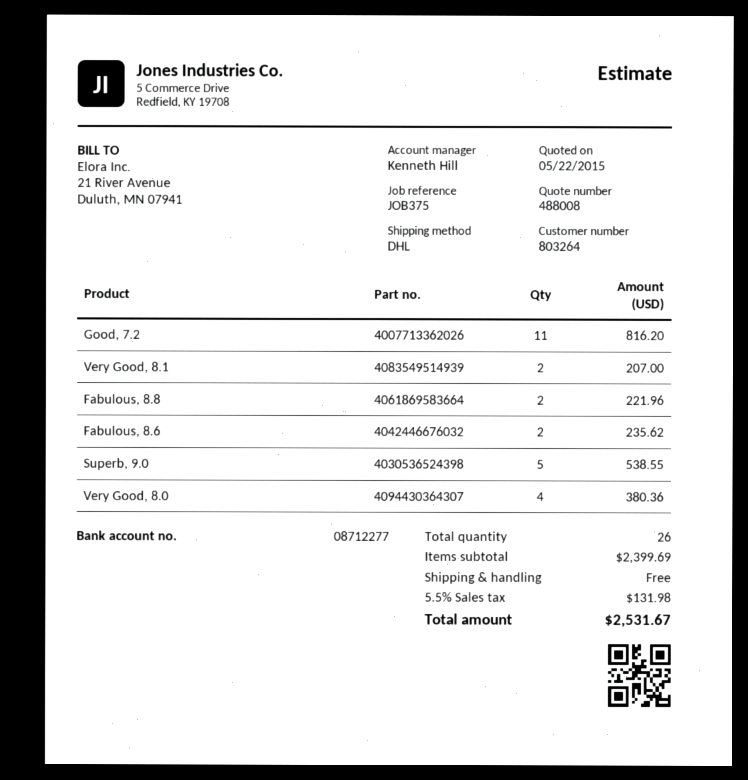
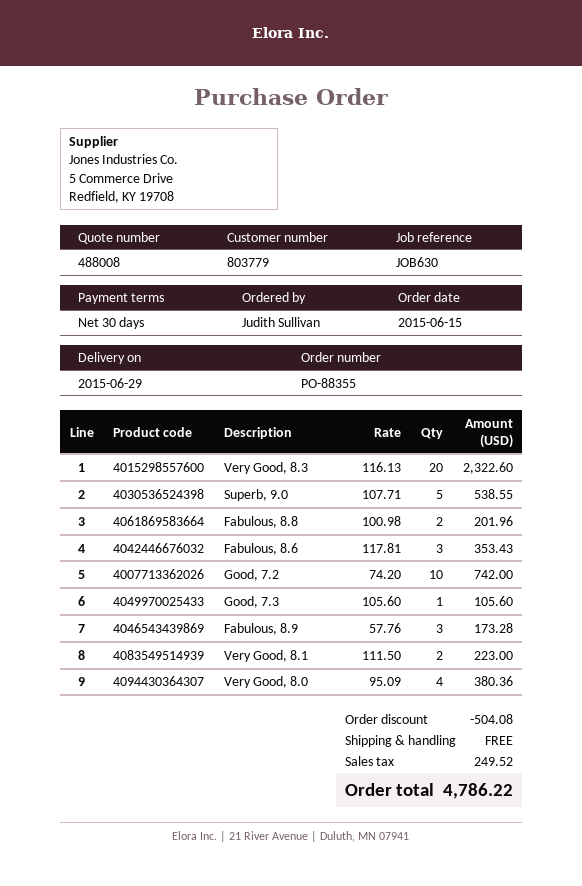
customer number: 803264 -> 803779
reference: JOB375 -> JOB630
Good, 7.2: 11 for 816.20 -> 10 for 742.00
Very Good, 8.1: 2 for 207.00 -> 2 for 223.00
Fabulous, 8.8: 2 for 221.96 -> 2 for 201.96
Fabulous, 8.6: 2 for 235.62 -> 3 for 353.43
Very Good, 8.3: none -> 20 for 2322.60
Good, 7.3: none -> 1 for 105.60
Fabulous, 8.9: none -> 3 for 173.28
discount: none -> 504.08
tax: 131.98 -> 249.52
total: 2531.67 -> 4786.22

